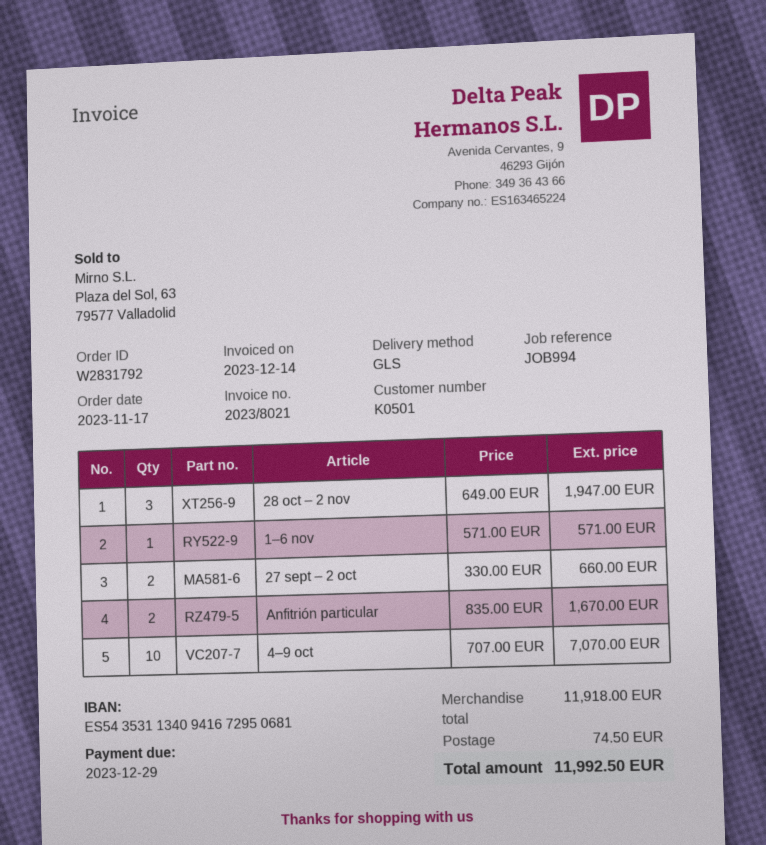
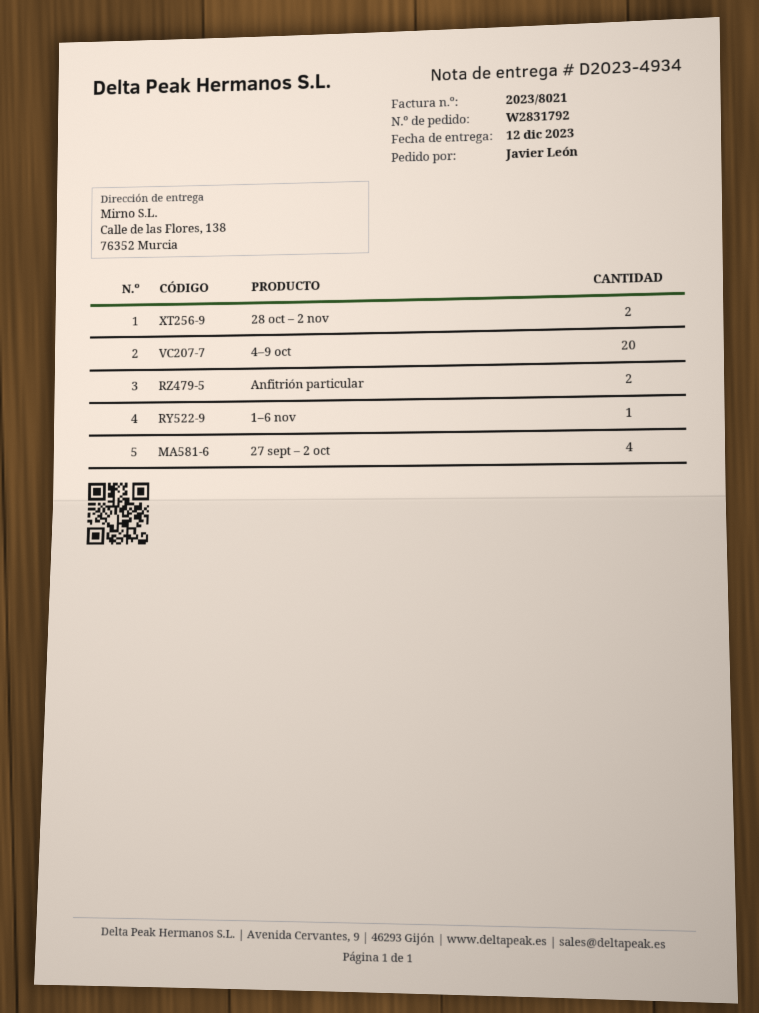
28 oct – 2 nov: 3 -> 2
27 sept – 2 oct: 2 -> 4
4–9 oct: 10 -> 20

